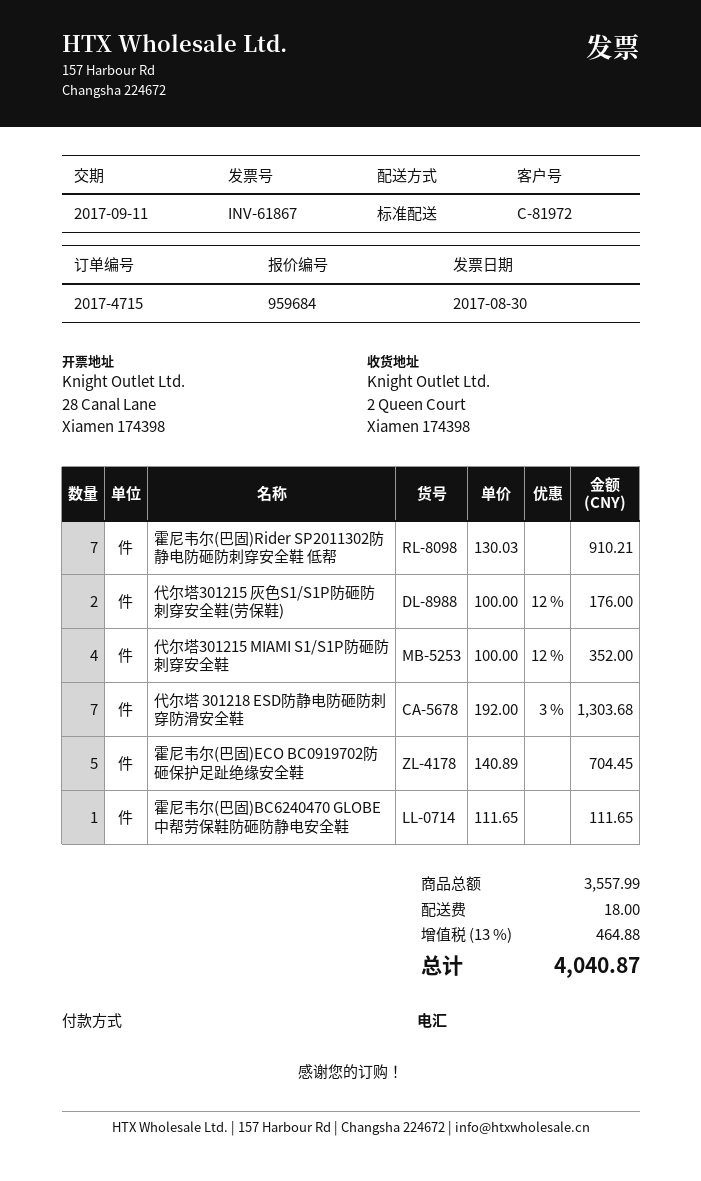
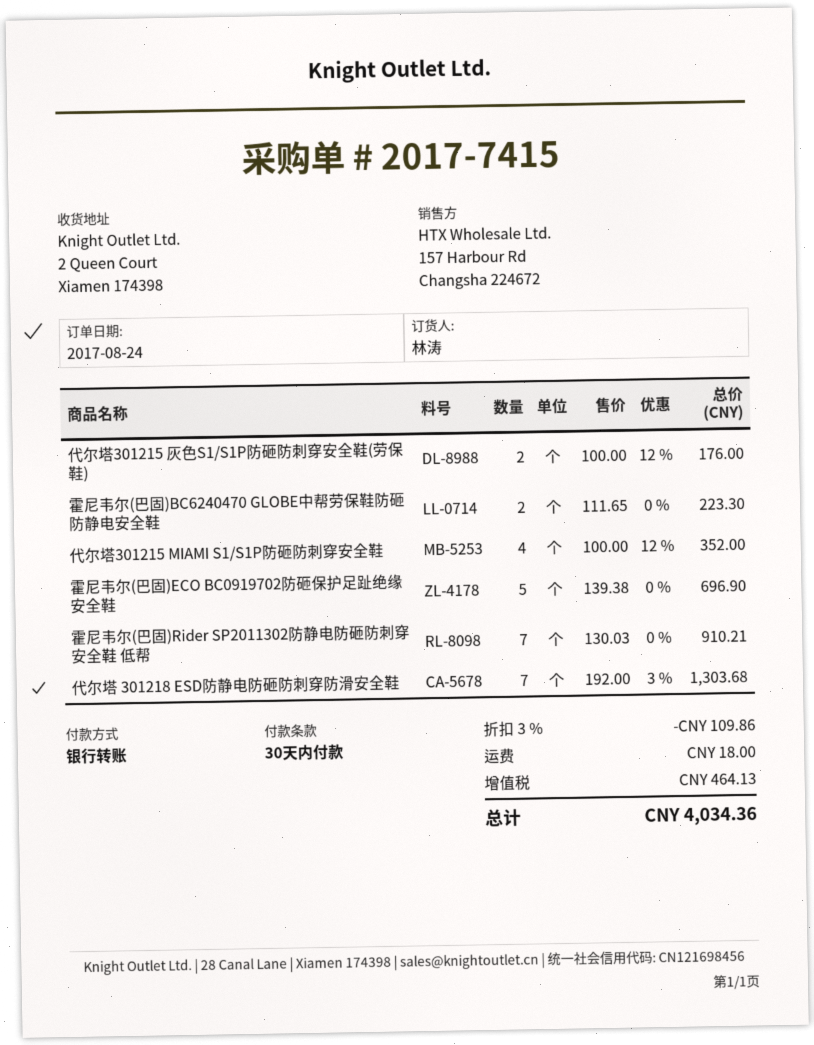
order number: 2017-4715 -> 2017-7415
霍尼韦尔(巴固)ECO BC0919702防砸保护足趾绝缘安全鞋: 5 x 140.89 = 704.45 -> 5 x 139.38 = 696.90
霍尼韦尔(巴固)BC6240470 GLOBE中帮劳保鞋防砸防静电安全鞋: 1 x 111.65 = 111.65 -> 2 x 111.65 = 223.30
discount: none -> 3% = 109.86
tax: 464.88 -> 464.13
total: 4040.87 -> 4034.36

